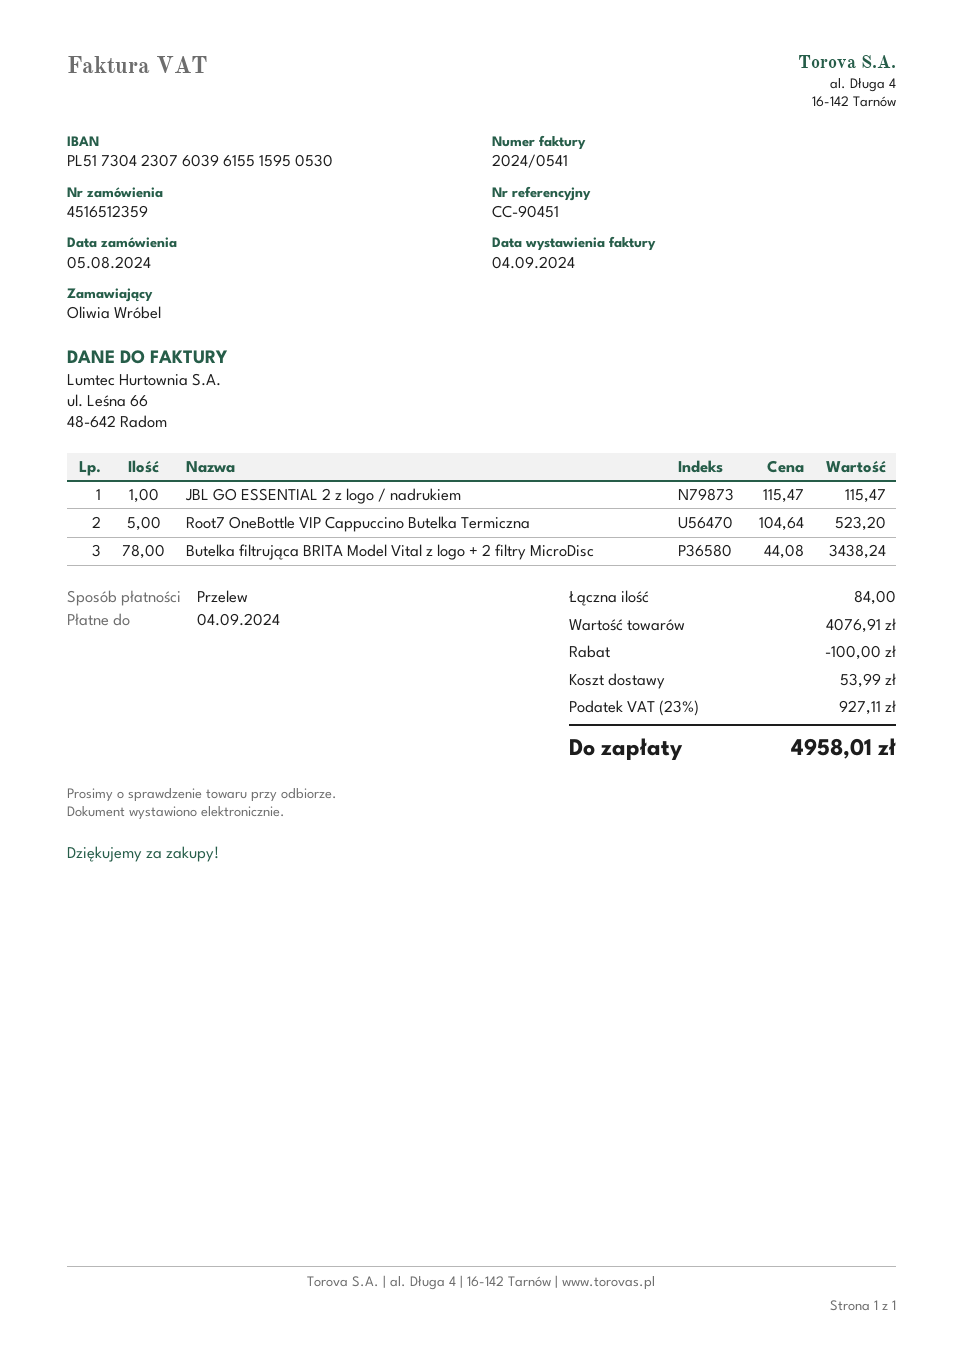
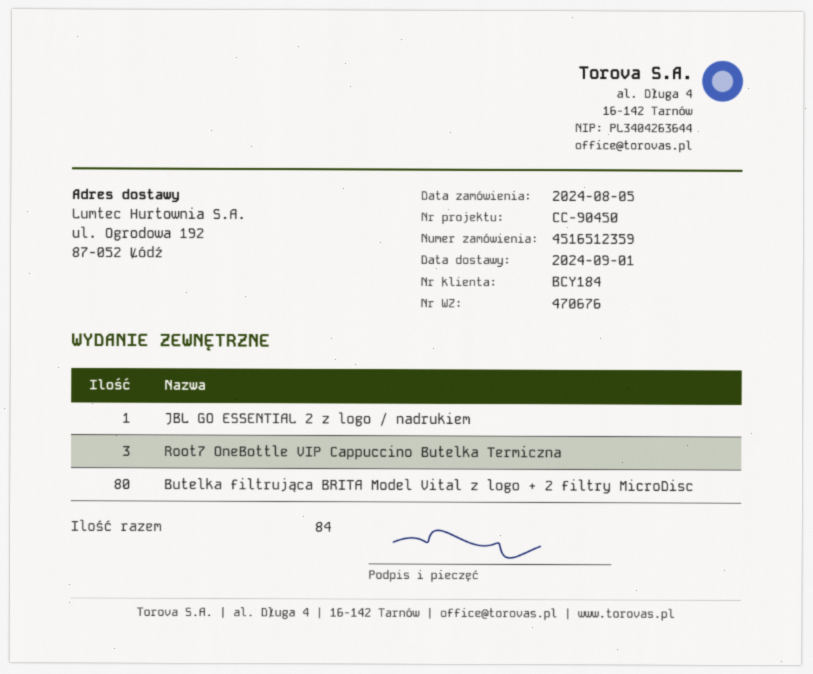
reference: CC-90451 -> CC-90450
Root7 OneBottle VIP Cappuccino Butelka Termiczna: 5 -> 3
Butelka filtrująca BRITA Model Vital z logo + 2 filtry MicroDisc: 78 -> 80

